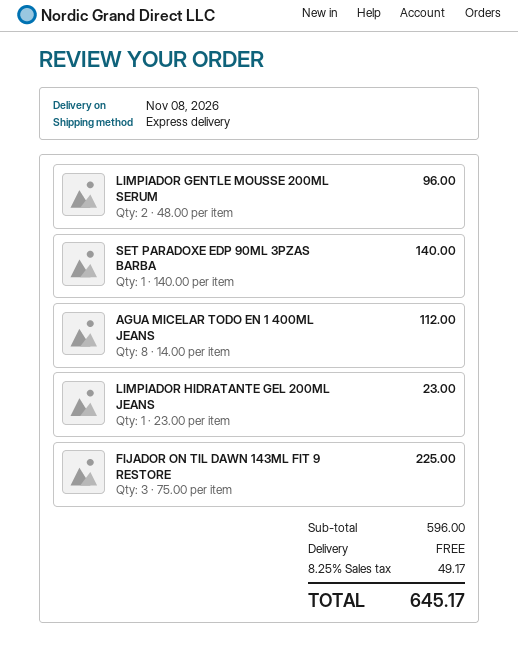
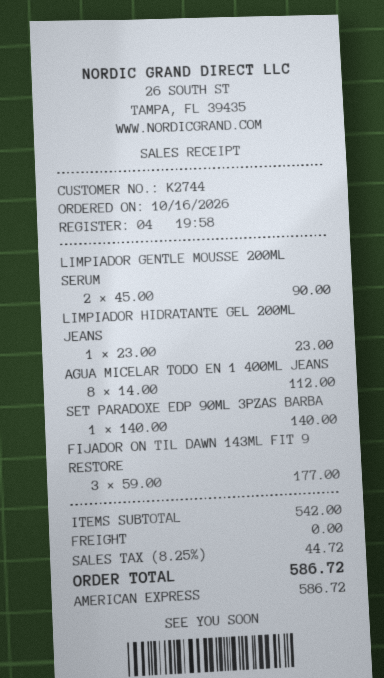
LIMPIADOR GENTLE MOUSSE 200ML SERUM: 2 x 48.00 = 96.00 -> 2 x 45.00 = 90.00
FIJADOR ON TIL DAWN 143ML FIT 9 RESTORE: 3 x 75.00 = 225.00 -> 3 x 59.00 = 177.00
subtotal: 596.00 -> 542.00
tax: 8.25% = 49.17 -> 8.25% = 44.72
total: 645.17 -> 586.72

